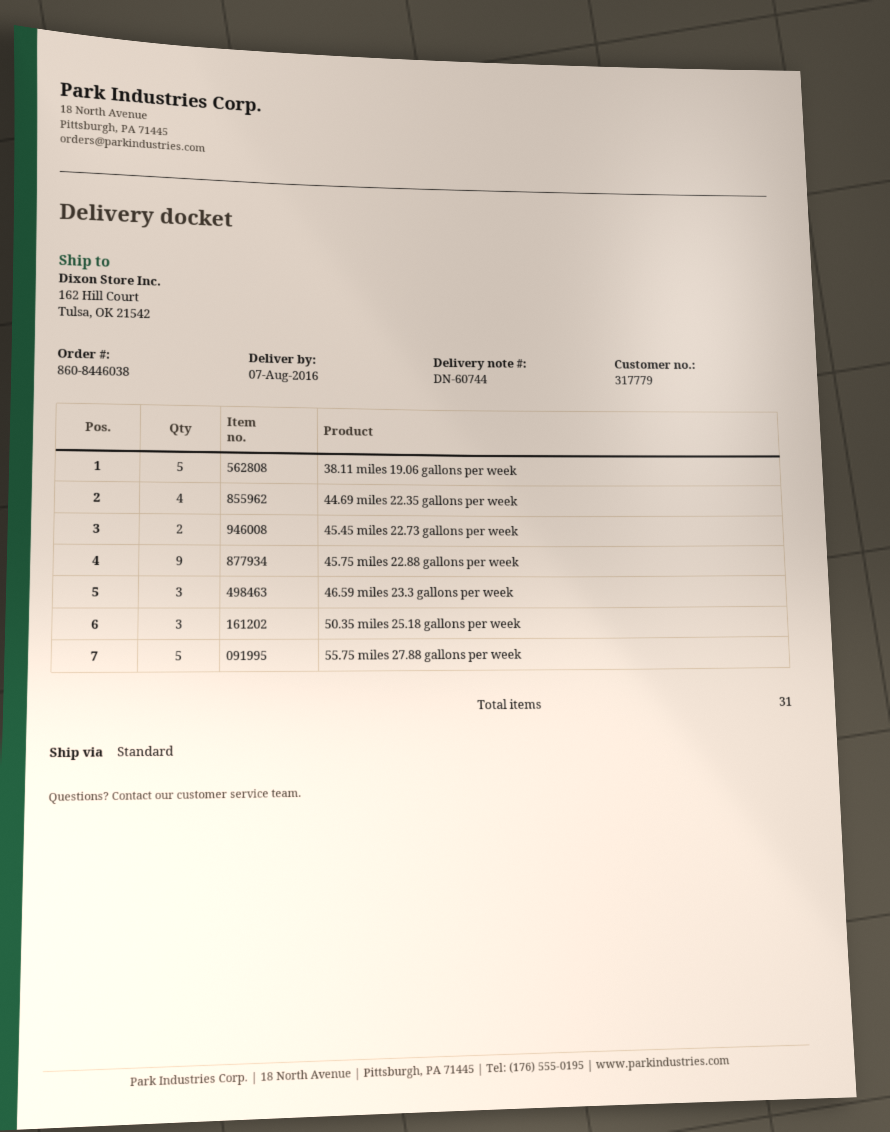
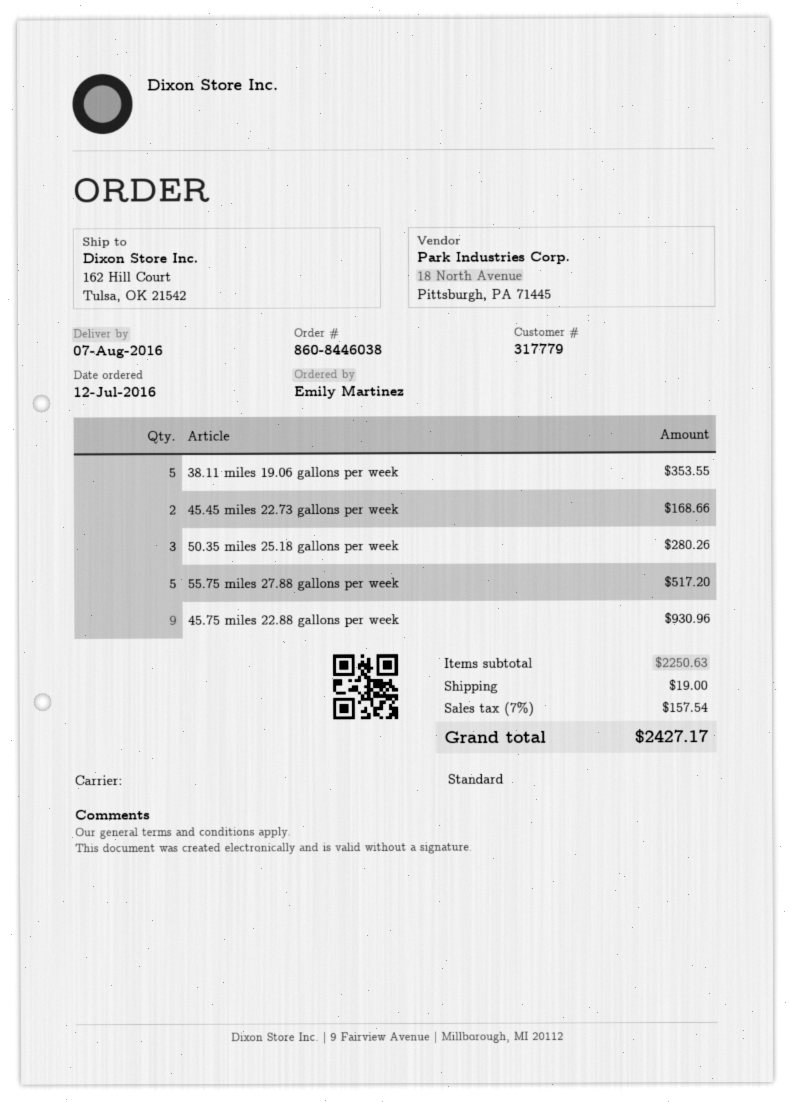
44.69 miles 22.35 gallons per week: 4 -> none
46.59 miles 23.3 gallons per week: 3 -> none

